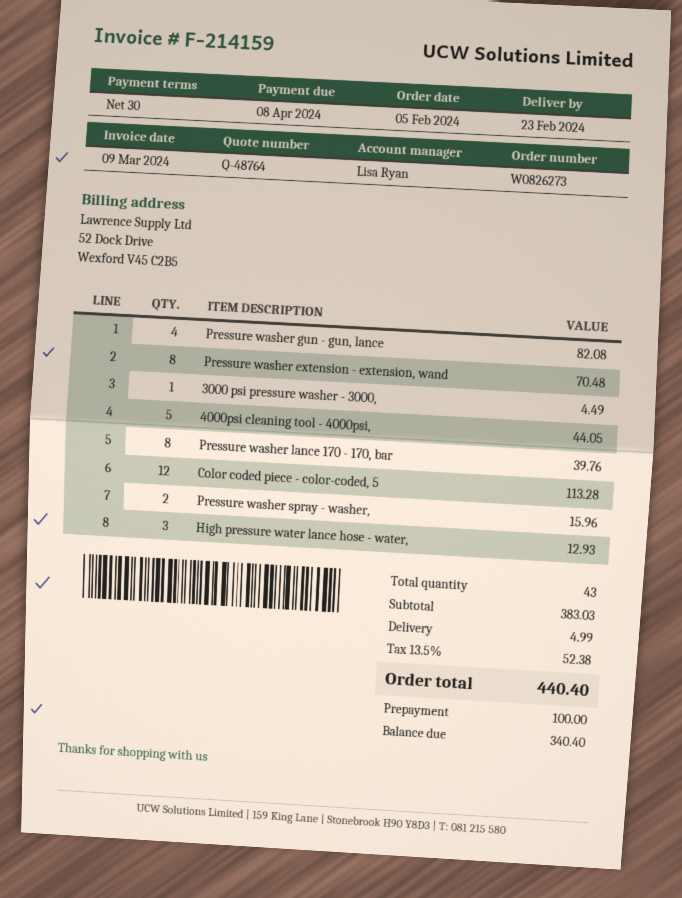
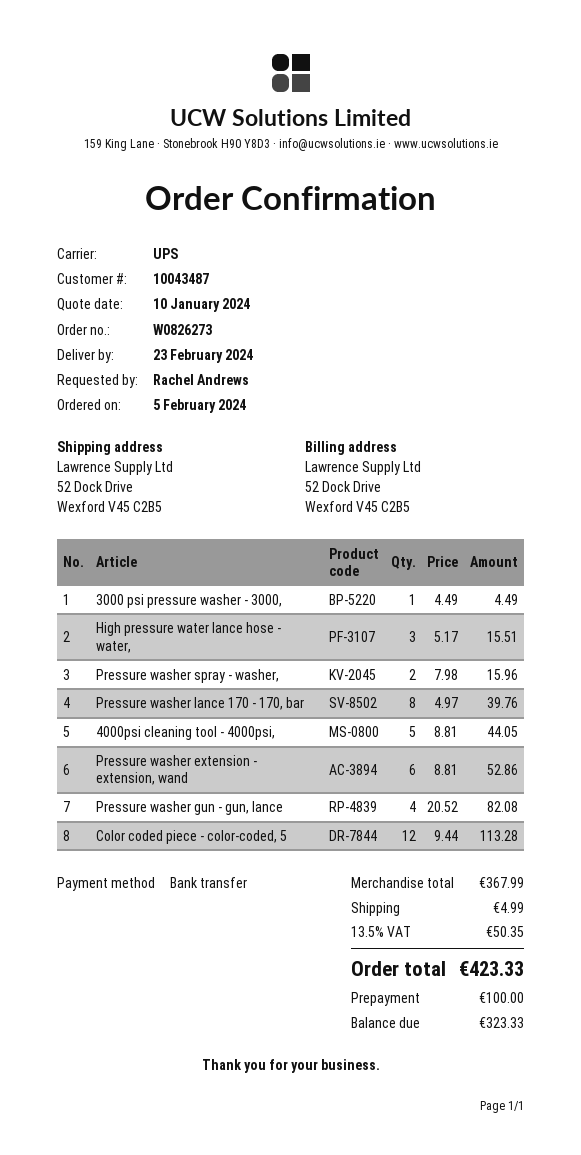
Pressure washer extension - extension, wand: 8 for 70.48 -> 6 for 52.86
High pressure water lance hose - water,: 3 for 12.93 -> 3 for 15.51
subtotal: 383.03 -> 367.99
tax: 13.5% = 52.38 -> 13.5% = 50.35
total: 440.40 -> 423.33
balance: 340.40 -> 323.33

